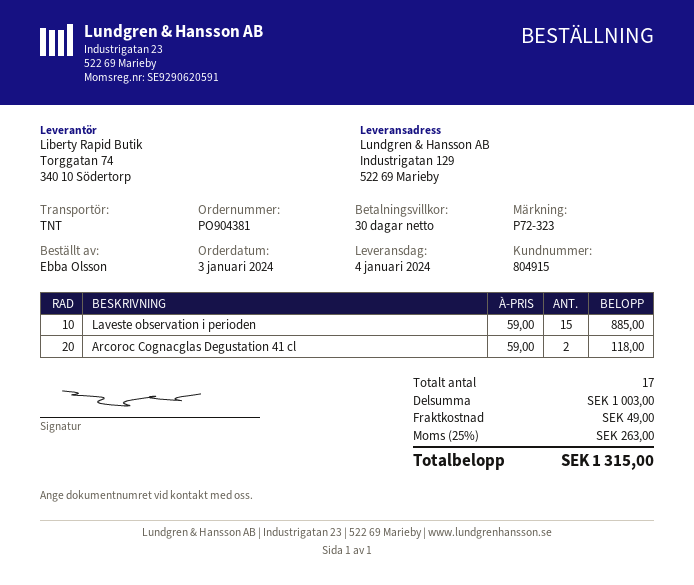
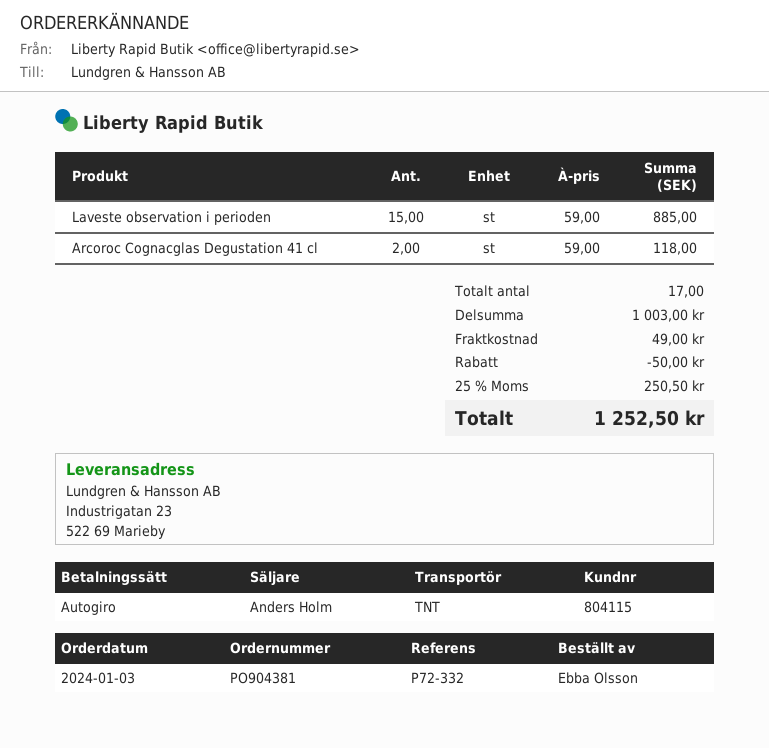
customer number: 804915 -> 804115
reference: P72-323 -> P72-332
ship to: Industrigatan 129, 522 69 Marieby -> Industrigatan 23, 522 69 Marieby
discount: none -> 50.00
tax: 25% = 263.00 -> 25% = 250.50
total: 1315.00 -> 1252.50

